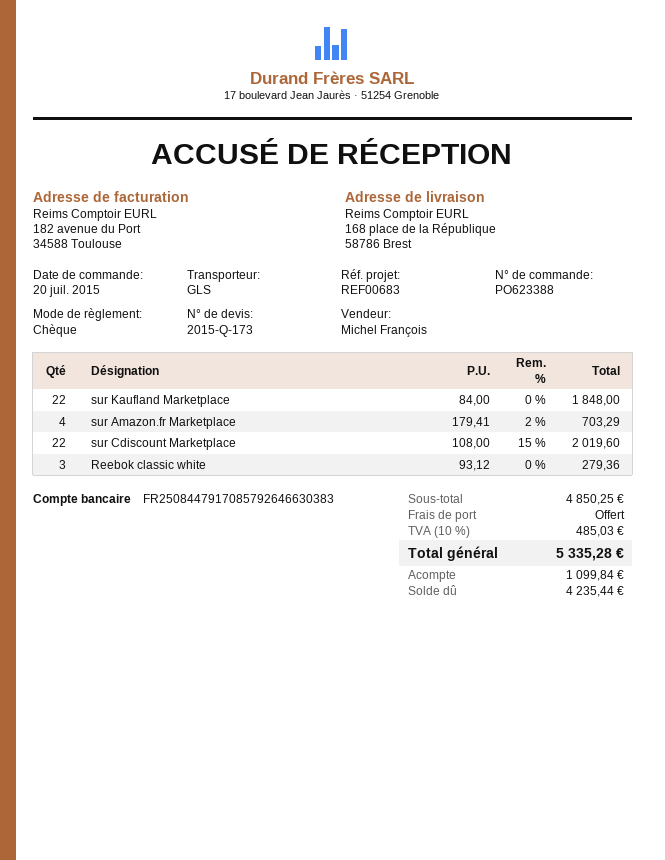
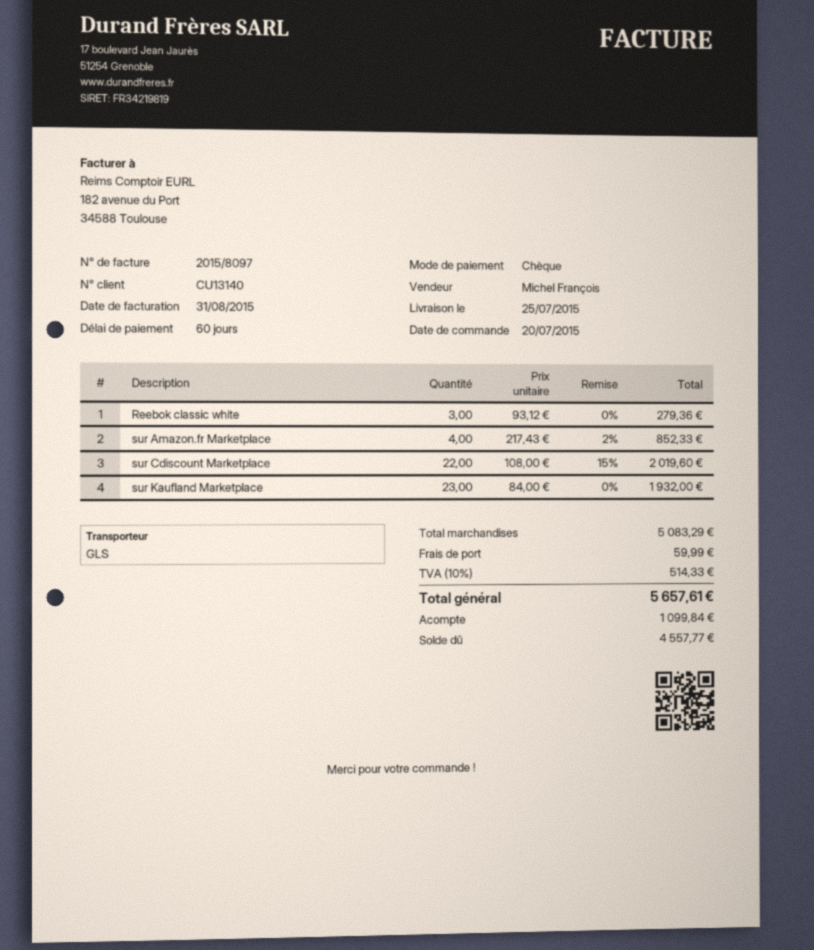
sur Kaufland Marketplace: 22 x 84.00 = 1848.00 -> 23 x 84.00 = 1932.00
sur Amazon.fr Marketplace: 4 x 179.41 - 2% = 703.29 -> 4 x 217.43 - 2% = 852.33
subtotal: 4850.25 -> 5083.29
shipping: 0.00 -> 59.99
tax: 10% = 485.03 -> 10% = 514.33
total: 5335.28 -> 5657.61
balance: 4235.44 -> 4557.77

